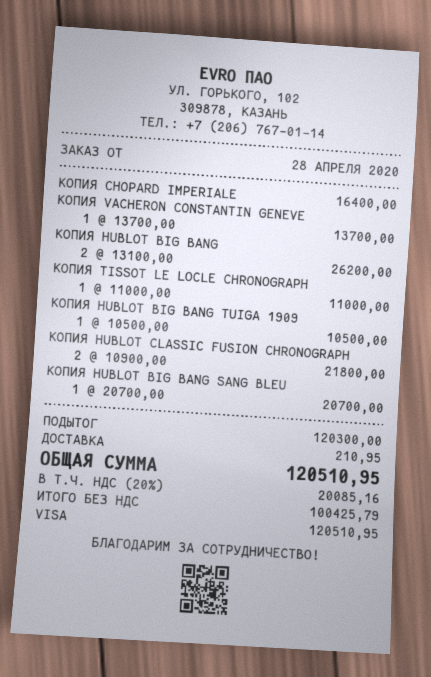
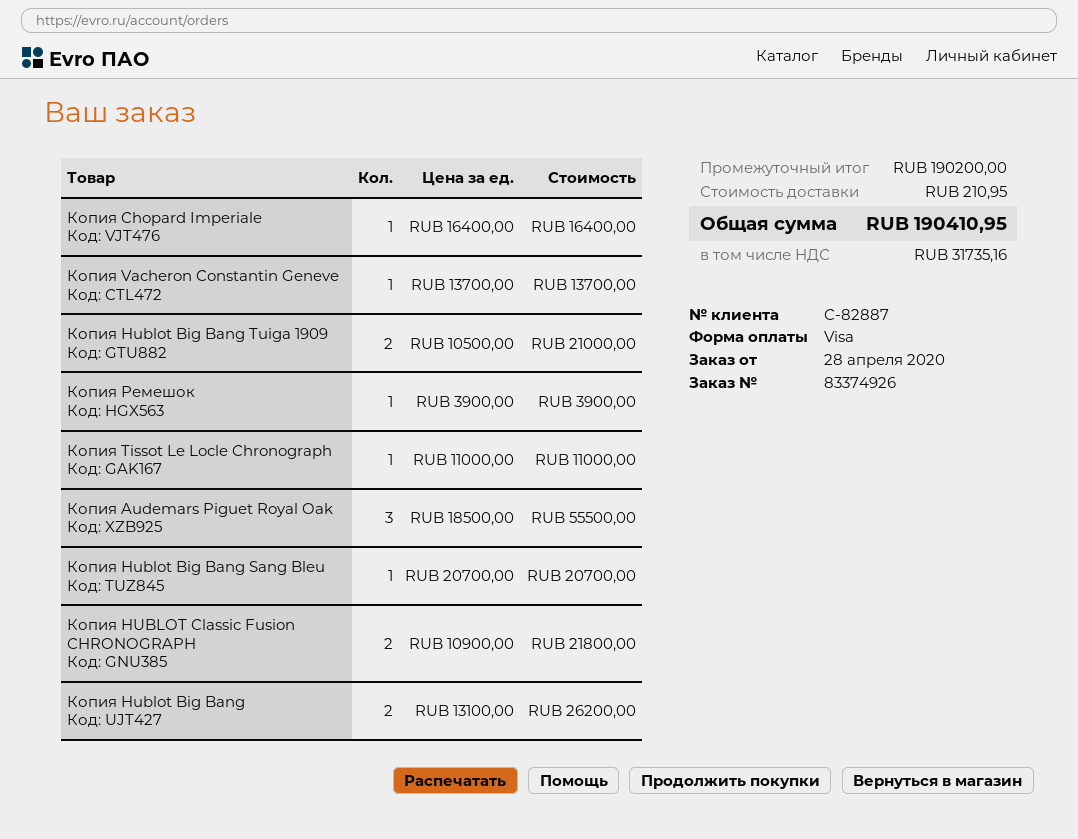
КОПИЯ HUBLOT BIG BANG TUIGA 1909: 1 x 10500.00 = 10500.00 -> 2 x 10500.00 = 21000.00
Копия Ремешок: none -> 1 x 3900.00 = 3900.00
Копия Audemars Piguet Royal Oak: none -> 3 x 18500.00 = 55500.00
subtotal: 120300.00 -> 190200.00
tax: 20085.16 -> 31735.16
total: 120510.95 -> 190410.95

